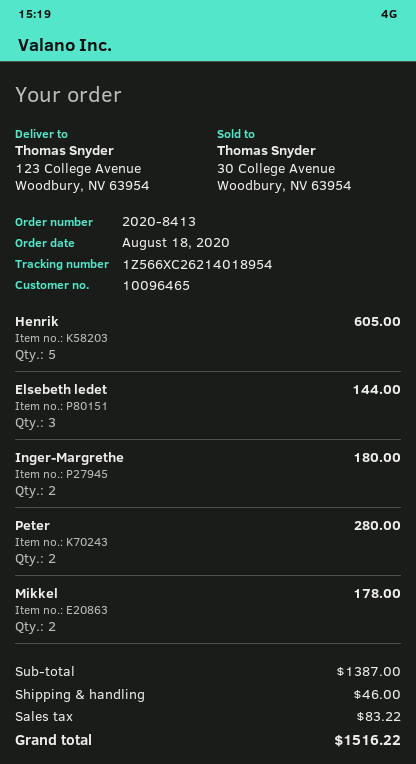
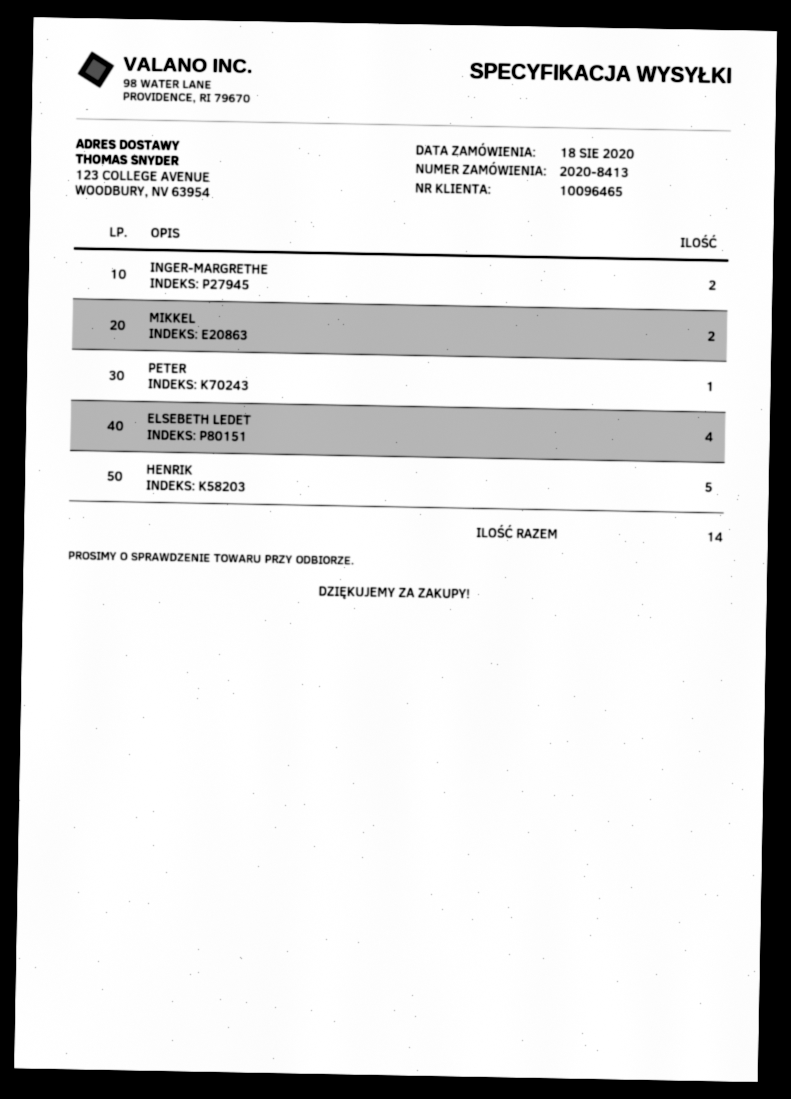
Elsebeth ledet: 3 -> 4
Peter: 2 -> 1

